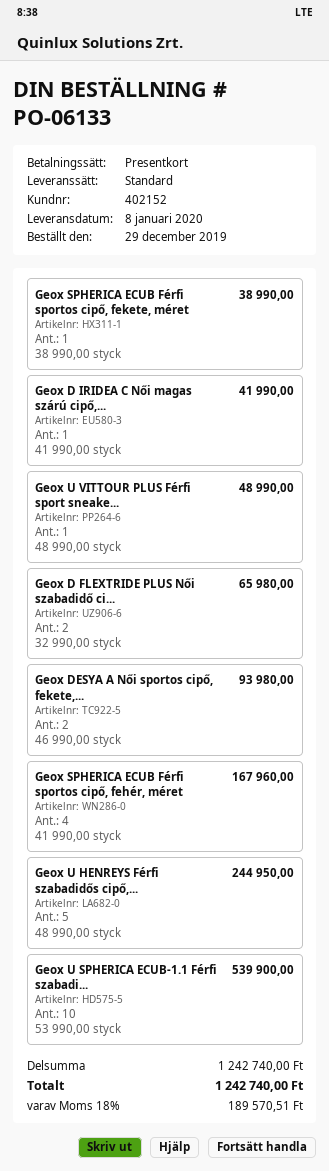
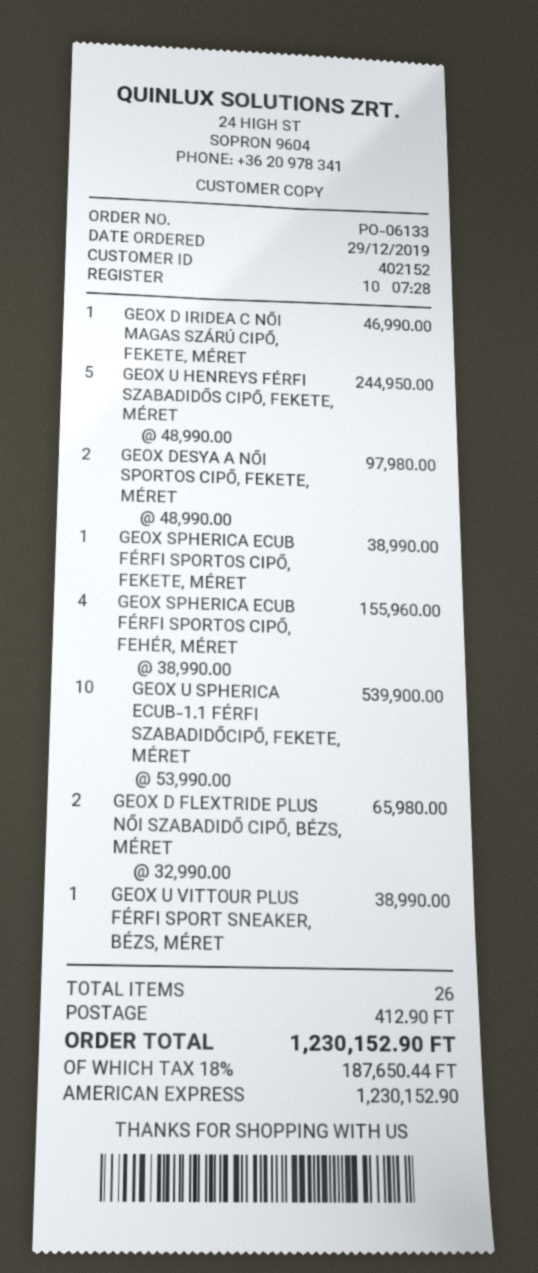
payment method: gift card -> American Express
Geox D IRIDEA C Női magas szárú cipő,...: 1 x 41990.00 = 41990.00 -> 1 x 46990.00 = 46990.00
Geox U VITTOUR PLUS Férfi sport sneake...: 1 x 48990.00 = 48990.00 -> 1 x 38990.00 = 38990.00
Geox DESYA A Női sportos cipő, fekete,...: 2 x 46990.00 = 93980.00 -> 2 x 48990.00 = 97980.00
Geox SPHERICA ECUB Férfi sportos cipő, fehér, méret: 4 x 41990.00 = 167960.00 -> 4 x 38990.00 = 155960.00
shipping: none -> 412.90
tax: 18% = 189570.51 -> 18% = 187650.44
total: 1242740.00 -> 1230152.90

